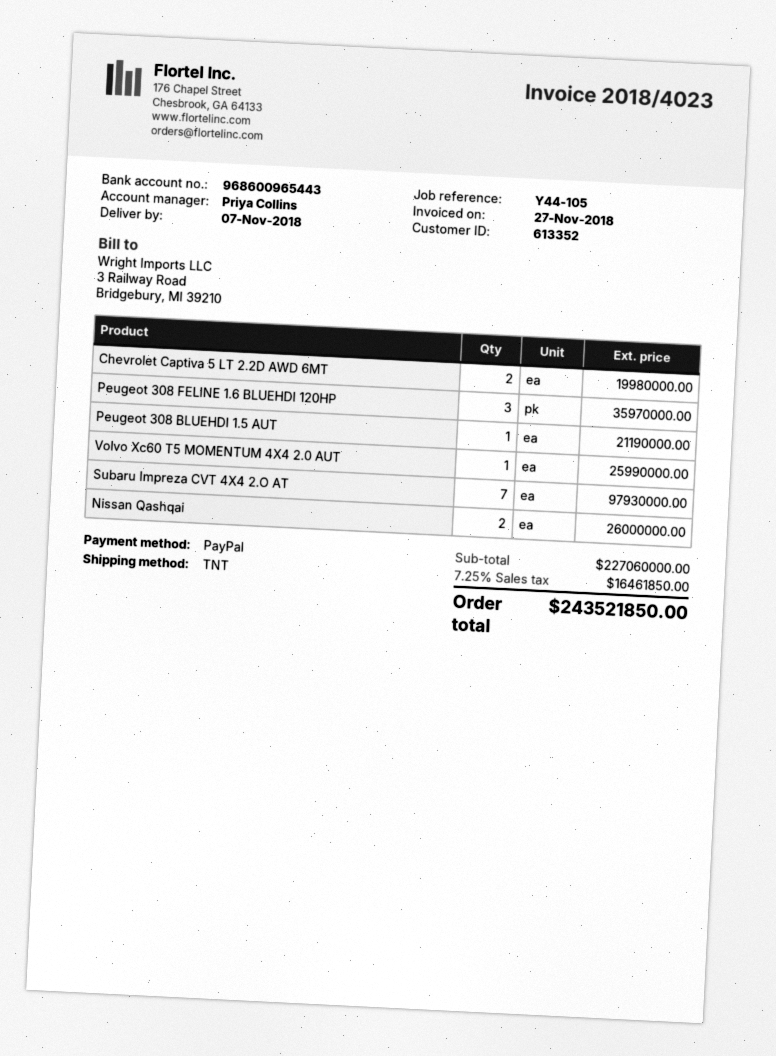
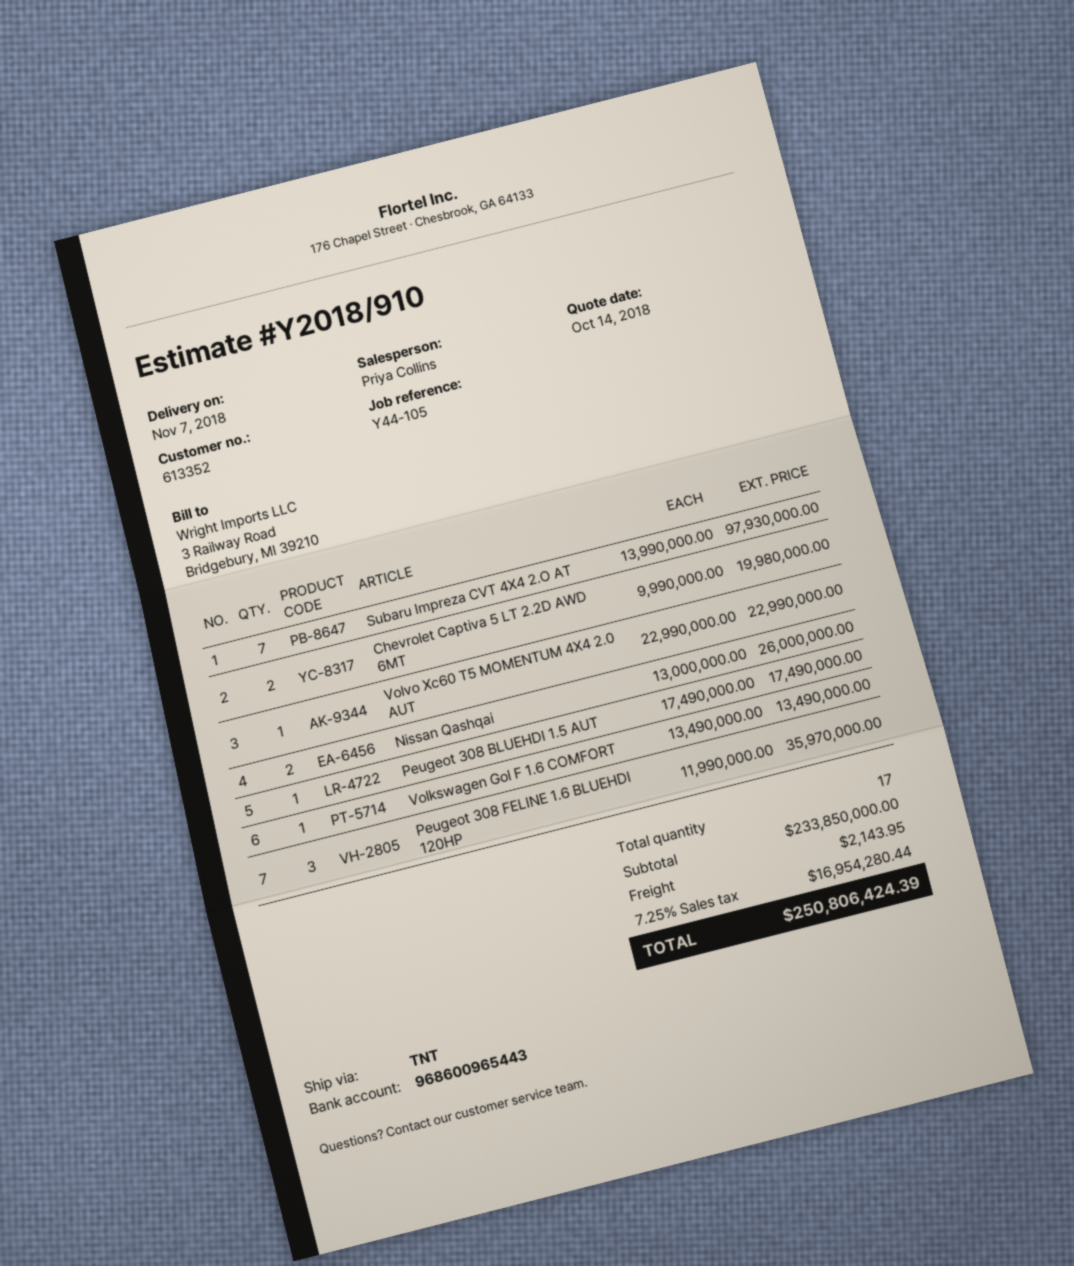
Peugeot 308 BLUEHDI 1.5 AUT: 1 for 21190000.00 -> 1 for 17490000.00
Volvo Xc60 T5 MOMENTUM 4X4 2.0 AUT: 1 for 25990000.00 -> 1 for 22990000.00
Volkswagen Gol F 1.6 COMFORT: none -> 1 for 13490000.00
subtotal: 227060000.00 -> 233850000.00
shipping: none -> 2143.95
tax: 7.25% = 16461850.00 -> 7.25% = 16954280.44
total: 243521850.00 -> 250806424.39

